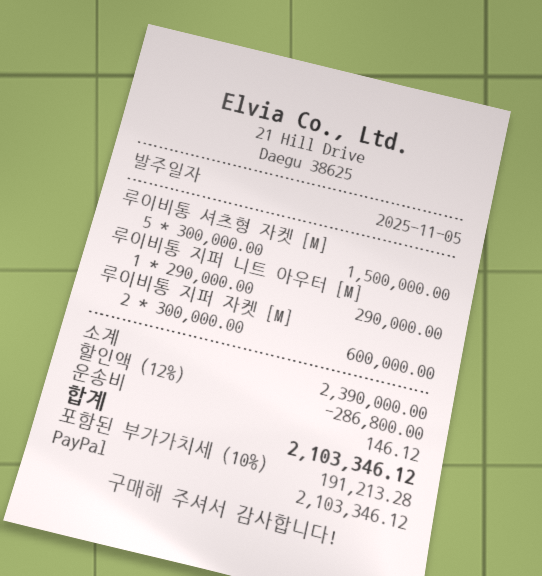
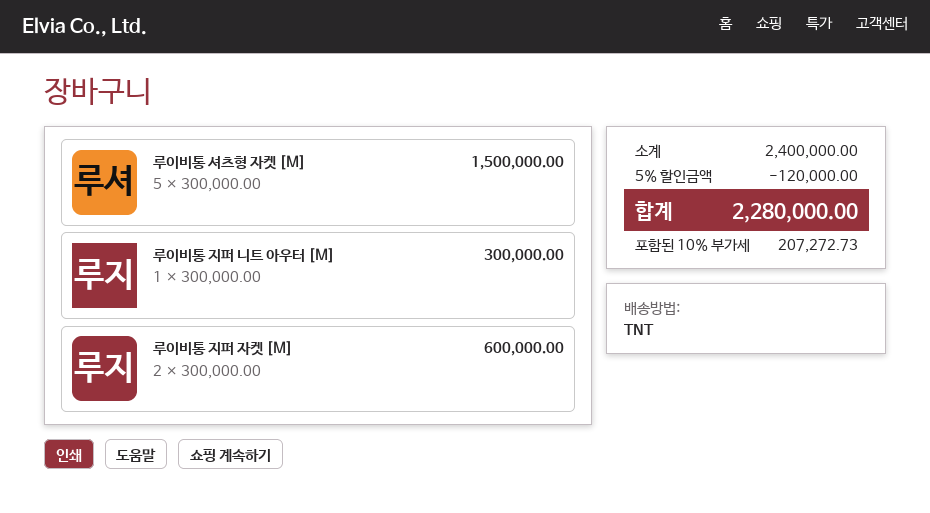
루이비통 지퍼 니트 아우터 [M]: 1 x 290000.00 = 290000.00 -> 1 x 300000.00 = 300000.00
subtotal: 2390000.00 -> 2400000.00
discount: 12% = 286800.00 -> 5% = 120000.00
shipping: 146.12 -> none
tax: 10% = 191213.28 -> 10% = 207272.73
total: 2103346.12 -> 2280000.00

